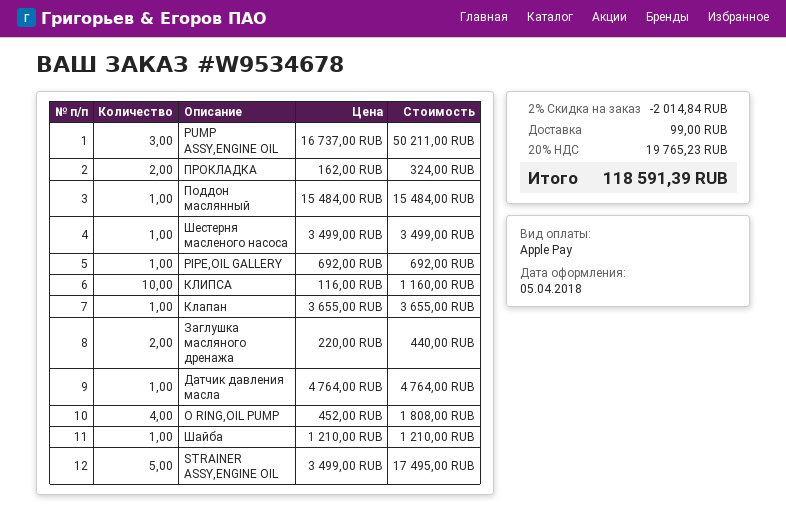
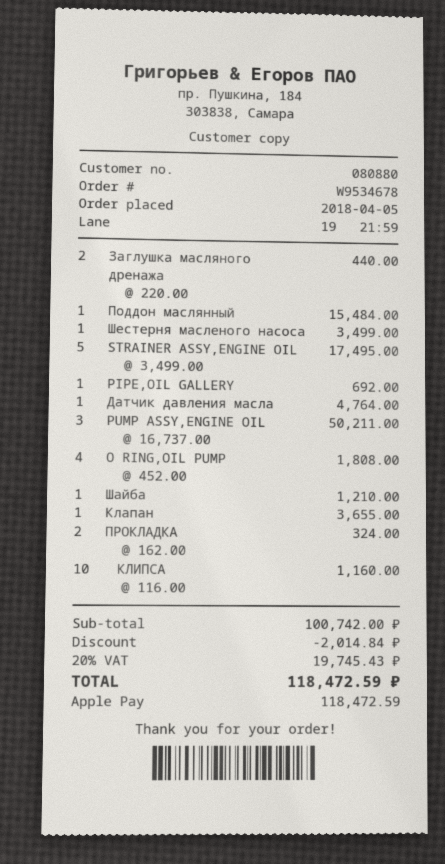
shipping: 99.00 -> none
tax: 20% = 19765.23 -> 20% = 19745.43
total: 118591.39 -> 118472.59

